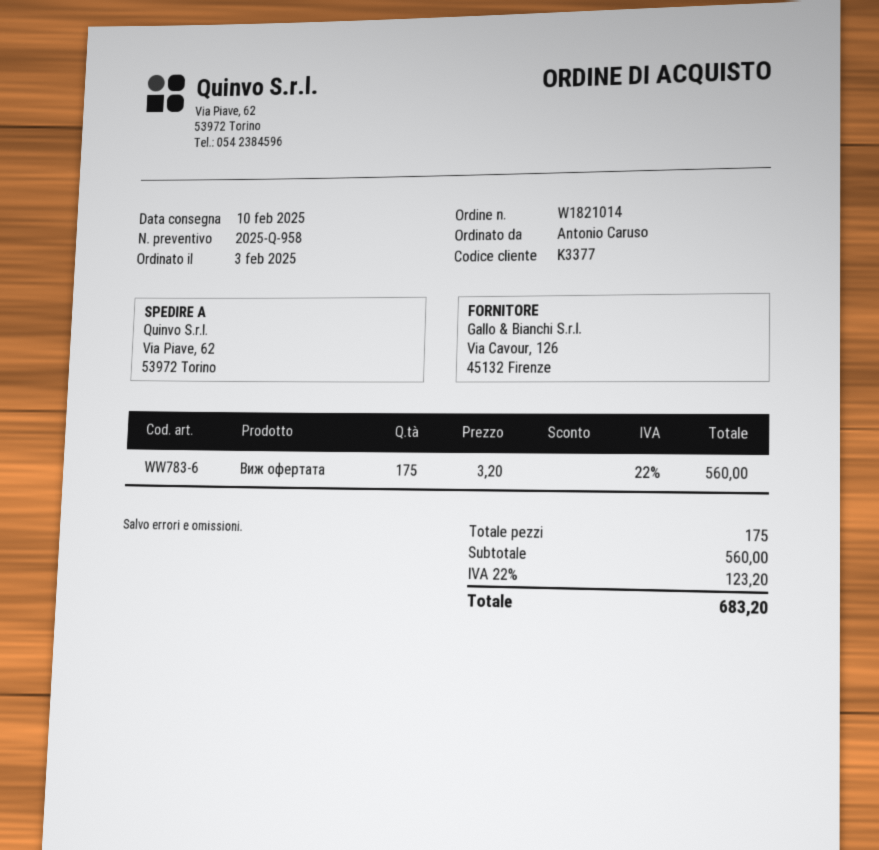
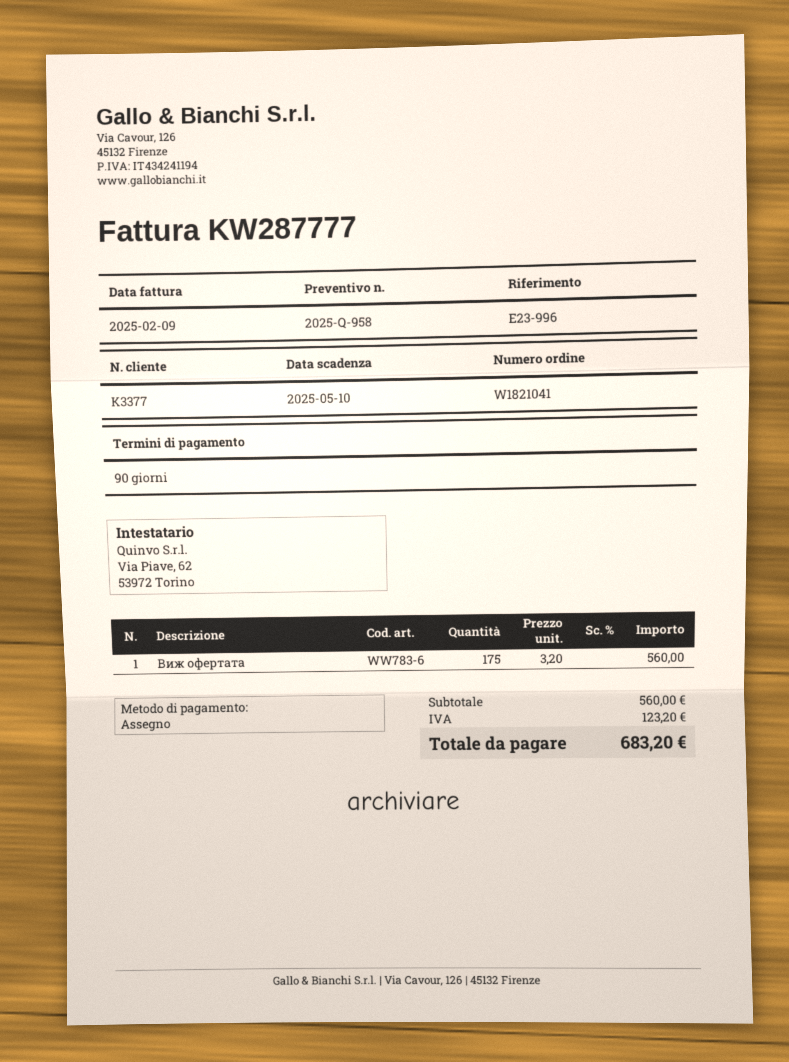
order number: W1821014 -> W1821041

